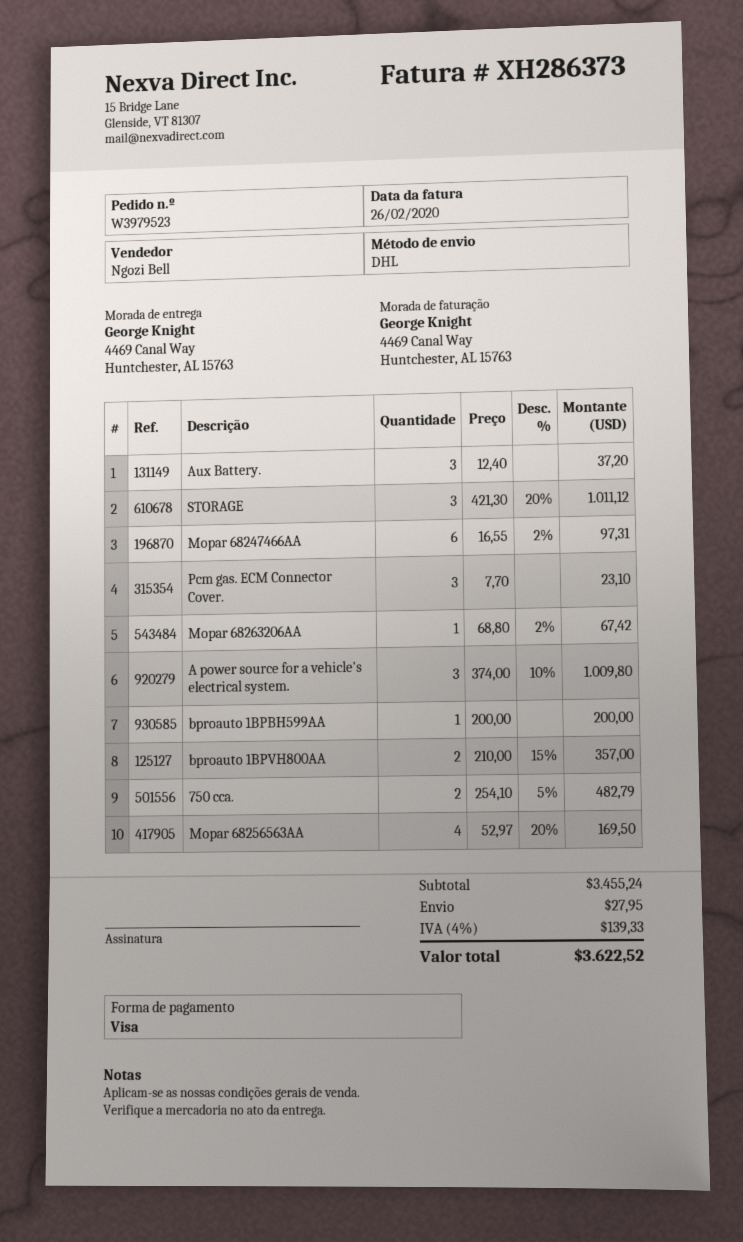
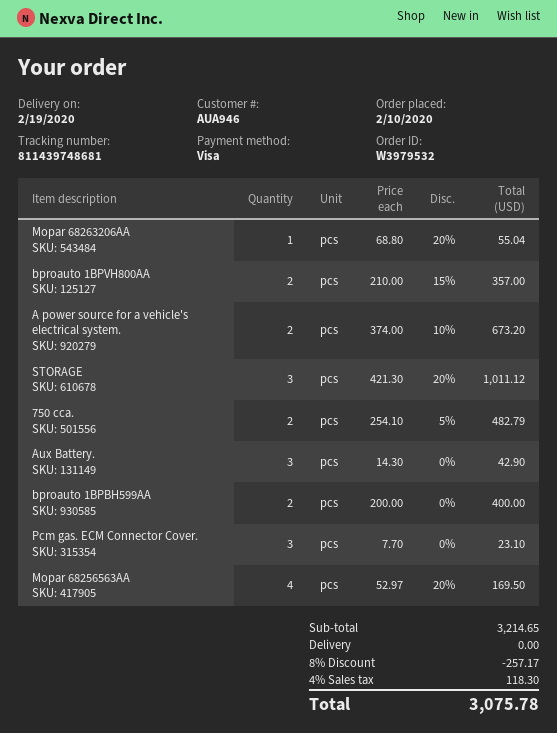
order number: W3979523 -> W3979532
Aux Battery.: 3 x 12.40 = 37.20 -> 3 x 14.30 = 42.90
Mopar 68247466AA: 6 x 16.55 - 2% = 97.31 -> none
Mopar 68263206AA: 1 x 68.80 - 2% = 67.42 -> 1 x 68.80 - 20% = 55.04
A power source for a vehicle's electrical system.: 3 x 374.00 - 10% = 1009.80 -> 2 x 374.00 - 10% = 673.20
bproauto 1BPBH599AA: 1 x 200.00 = 200.00 -> 2 x 200.00 = 400.00
subtotal: 3455.24 -> 3214.65
discount: none -> 8% = 257.17
shipping: 27.95 -> 0.00
tax: 4% = 139.33 -> 4% = 118.30
total: 3622.52 -> 3075.78

